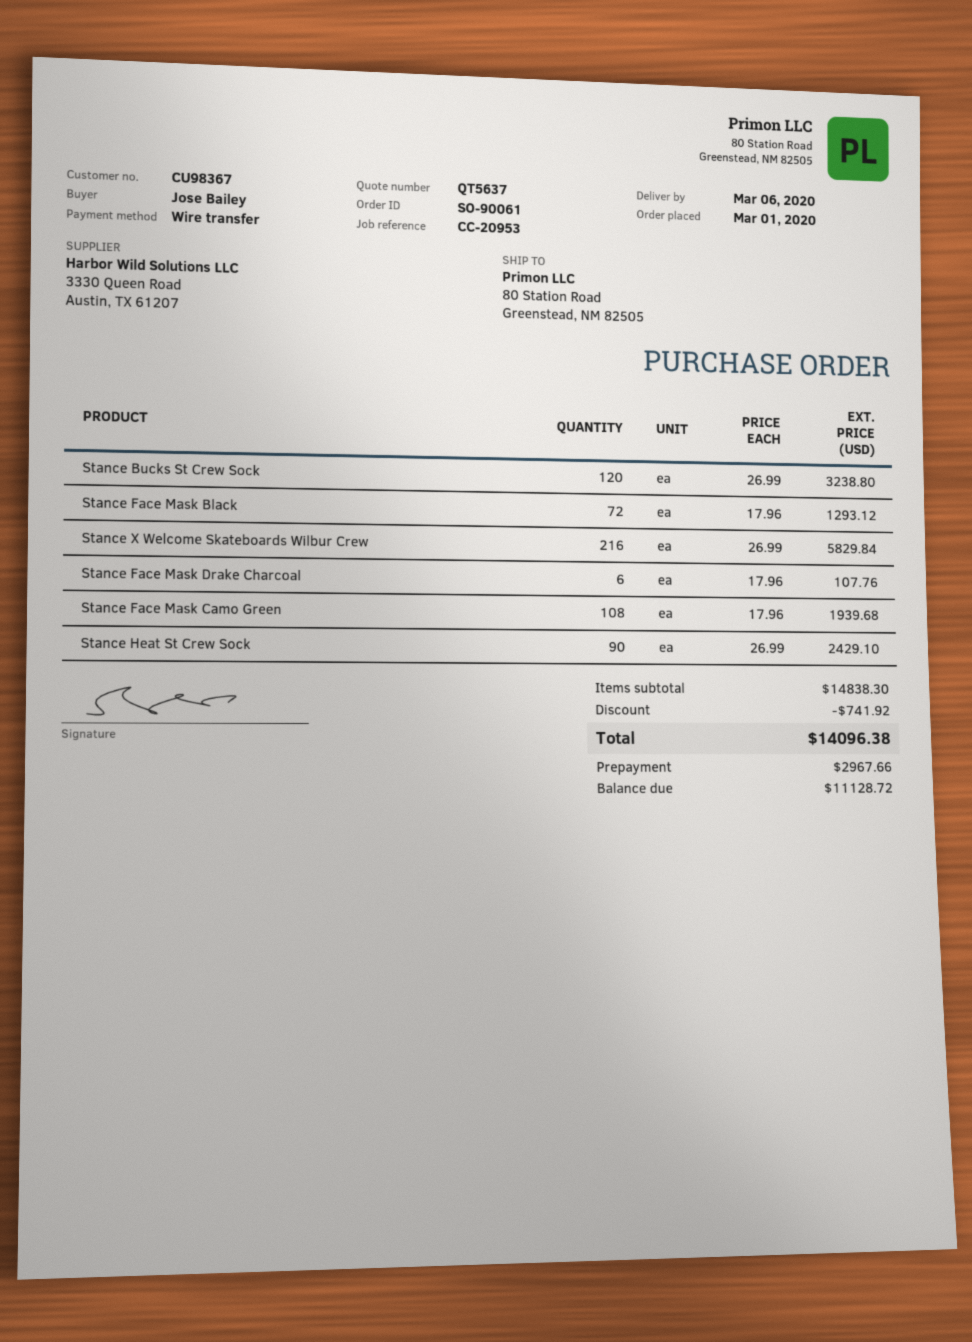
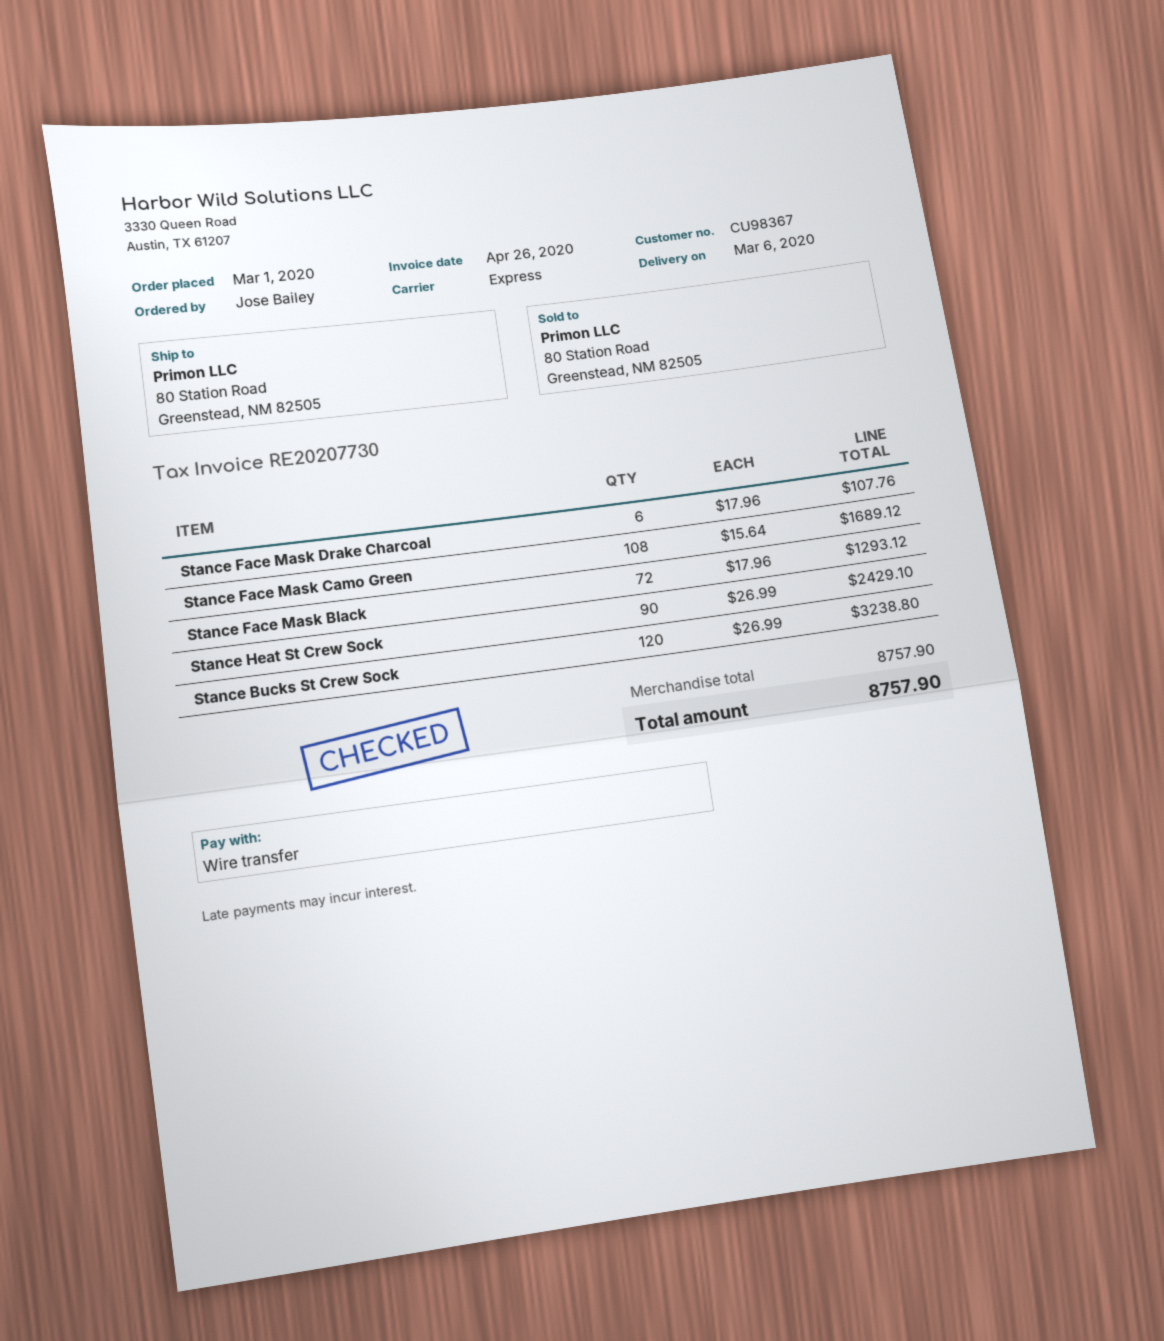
Stance X Welcome Skateboards Wilbur Crew: 216 x 26.99 = 5829.84 -> none
Stance Face Mask Camo Green: 108 x 17.96 = 1939.68 -> 108 x 15.64 = 1689.12
subtotal: 14838.30 -> 8757.90
discount: 741.92 -> none
total: 14096.38 -> 8757.90

